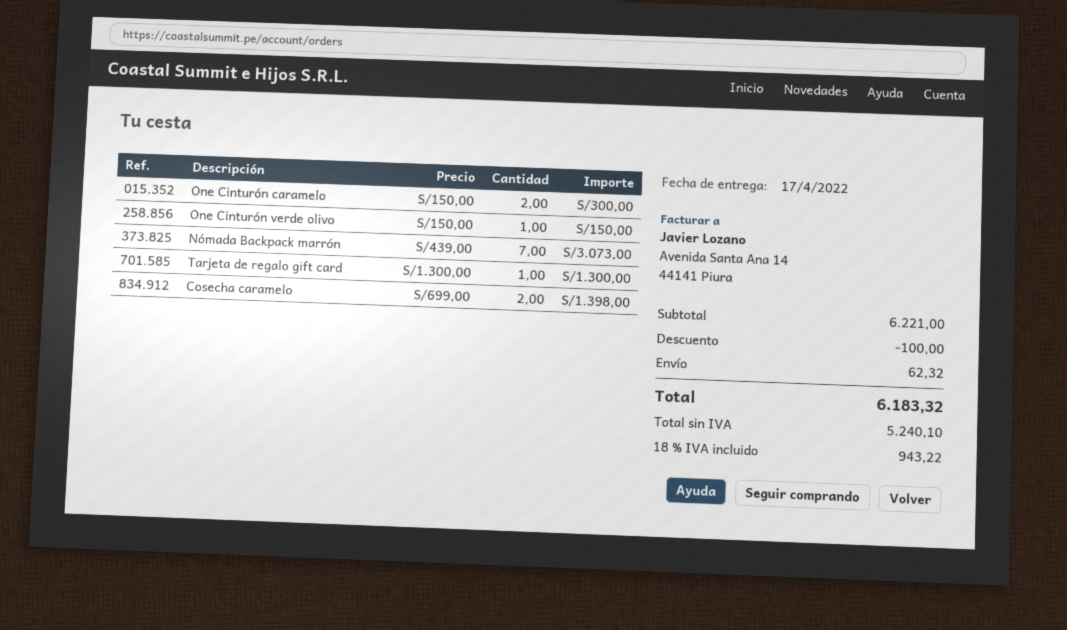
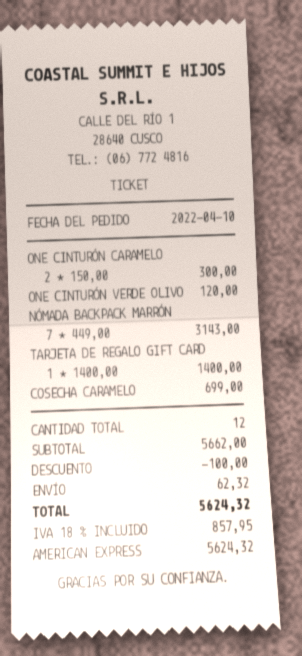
One Cinturón verde olivo: 1 x 150.00 = 150.00 -> 1 x 120.00 = 120.00
Nómada Backpack marrón: 7 x 439.00 = 3073.00 -> 7 x 449.00 = 3143.00
Tarjeta de regalo gift card: 1 x 1300.00 = 1300.00 -> 1 x 1400.00 = 1400.00
Cosecha caramelo: 2 x 699.00 = 1398.00 -> 1 x 699.00 = 699.00
subtotal: 6221.00 -> 5662.00
tax: 18% = 943.22 -> 18% = 857.95
total: 6183.32 -> 5624.32

